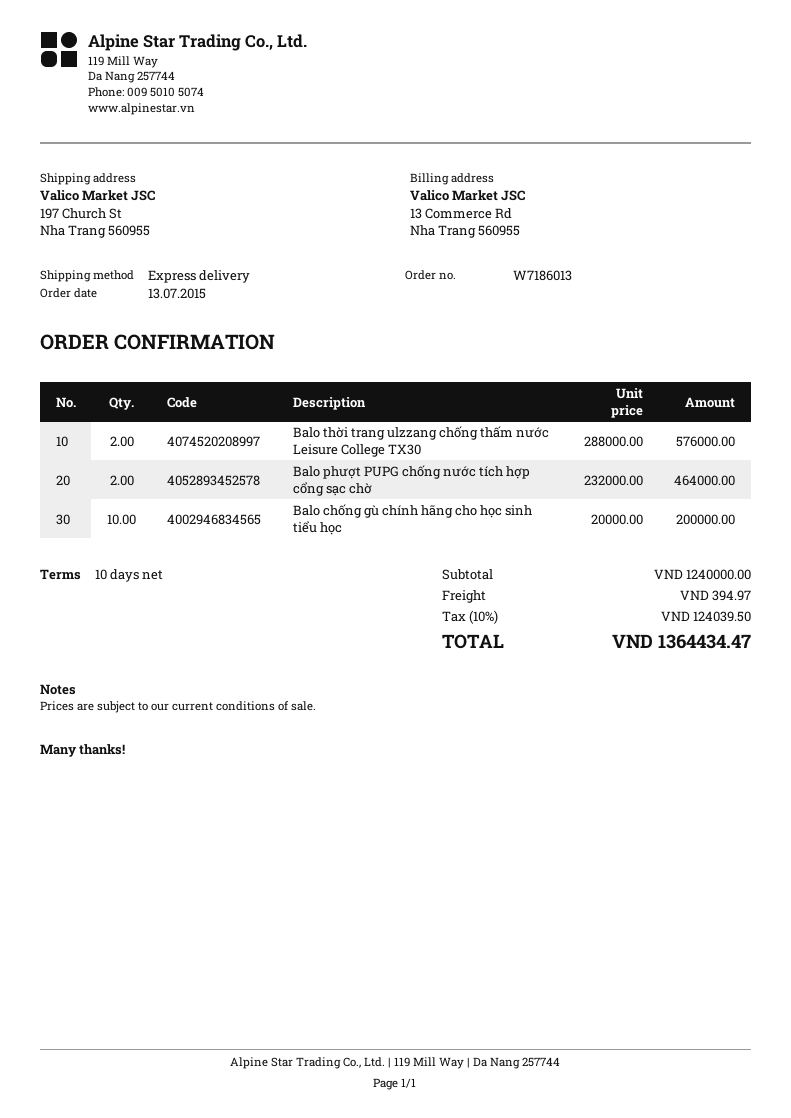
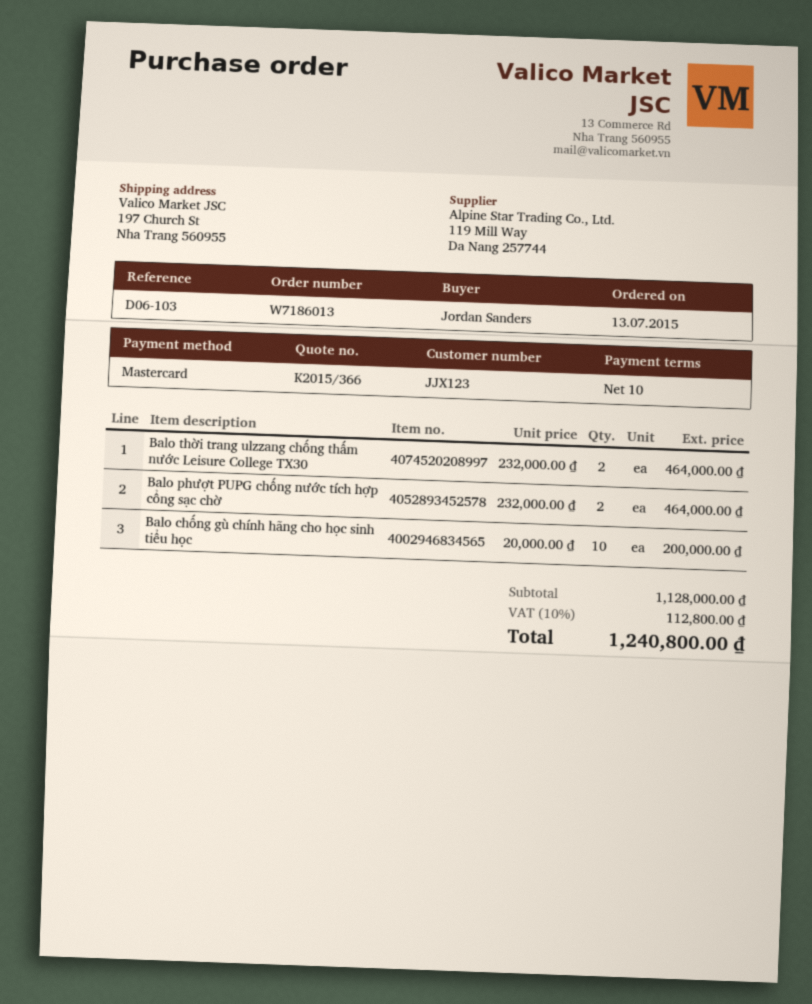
Balo thời trang ulzzang chống thấm nước Leisure College TX30: 2 x 288000.00 = 576000.00 -> 2 x 232000.00 = 464000.00
subtotal: 1240000.00 -> 1128000.00
shipping: 394.97 -> none
tax: 10% = 124039.50 -> 10% = 112800.00
total: 1364434.47 -> 1240800.00

